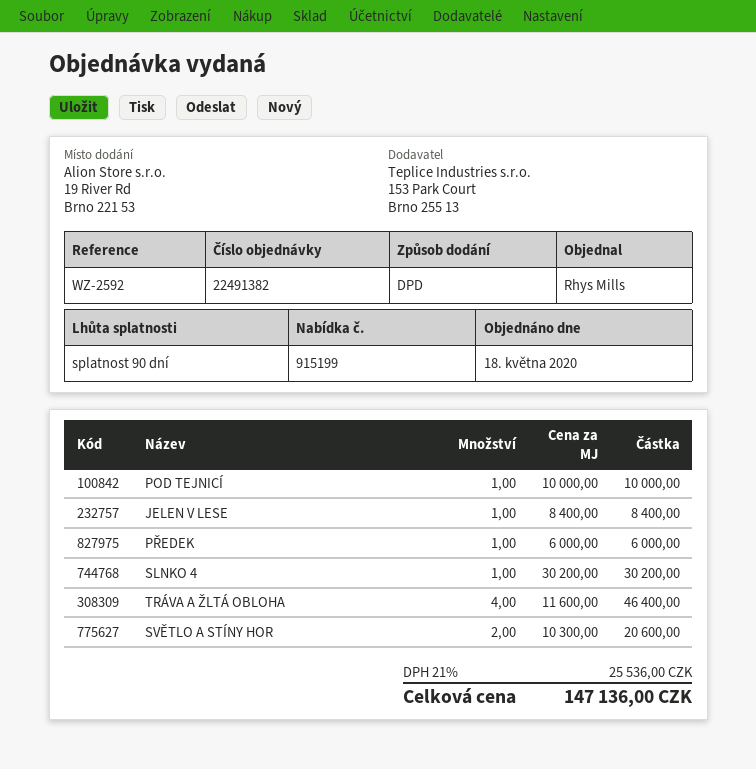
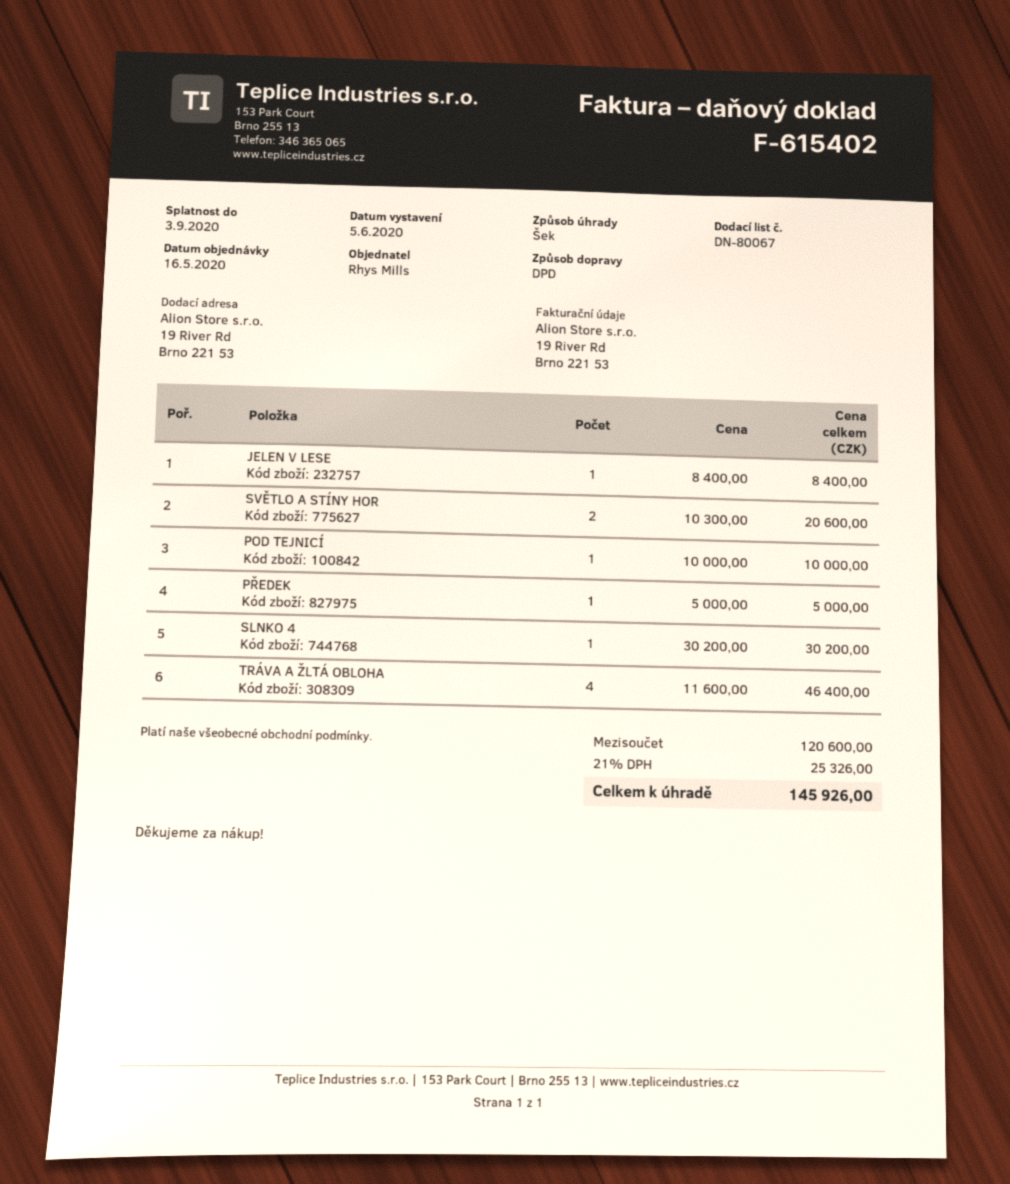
order date: 2020-05-18 -> 2020-05-16
PŘEDEK: 1 x 6000.00 = 6000.00 -> 1 x 5000.00 = 5000.00
tax: 21% = 25536.00 -> 21% = 25326.00
total: 147136.00 -> 145926.00

